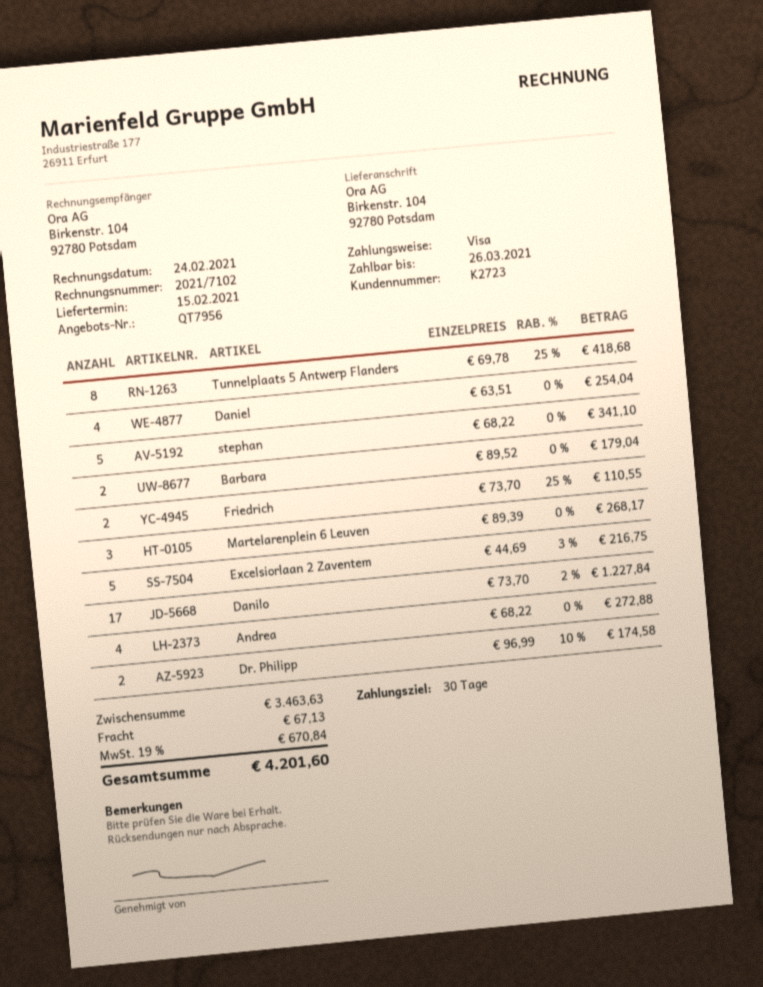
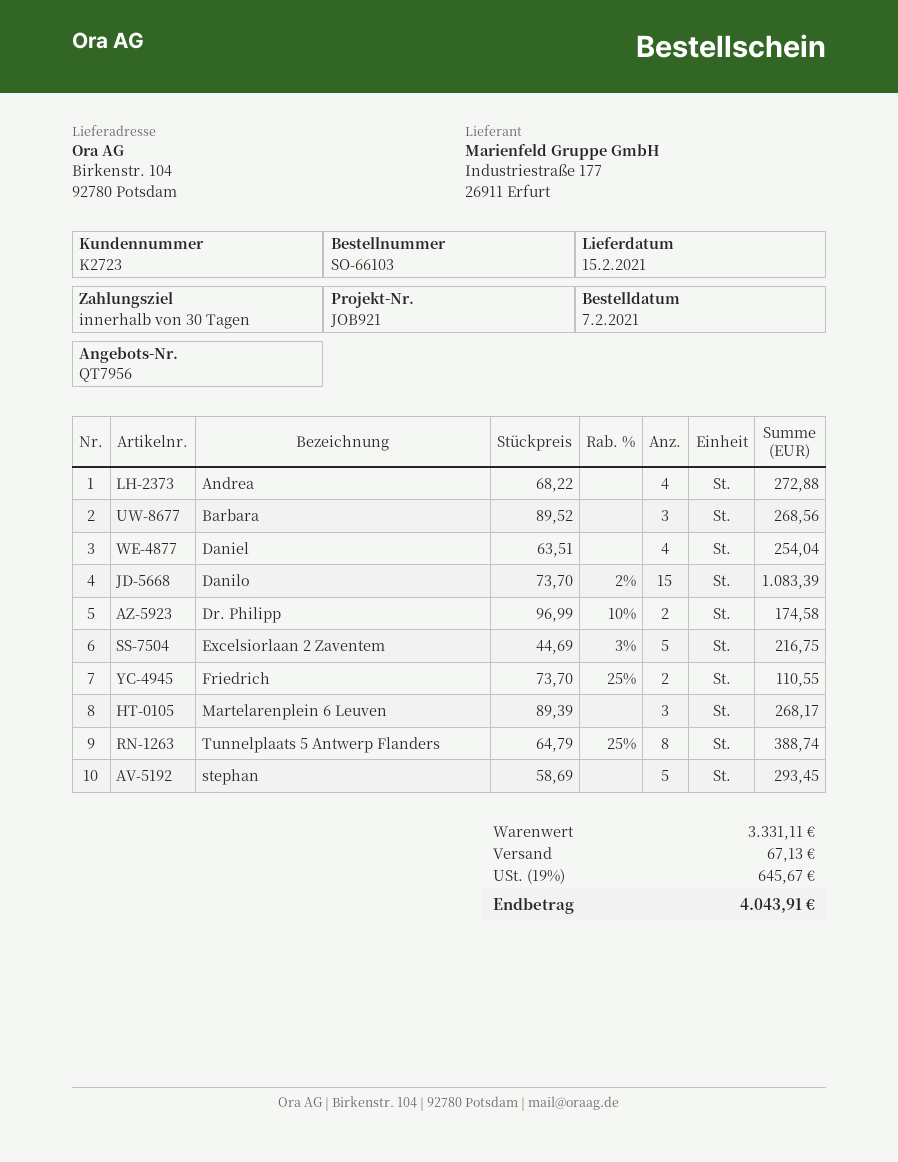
Tunnelplaats 5 Antwerp Flanders: 8 x 69.78 - 25% = 418.68 -> 8 x 64.79 - 25% = 388.74
stephan: 5 x 68.22 = 341.10 -> 5 x 58.69 = 293.45
Barbara: 2 x 89.52 = 179.04 -> 3 x 89.52 = 268.56
Danilo: 17 x 73.70 - 2% = 1227.84 -> 15 x 73.70 - 2% = 1083.39
subtotal: 3463.63 -> 3331.11
tax: 19% = 670.84 -> 19% = 645.67
total: 4201.60 -> 4043.91

